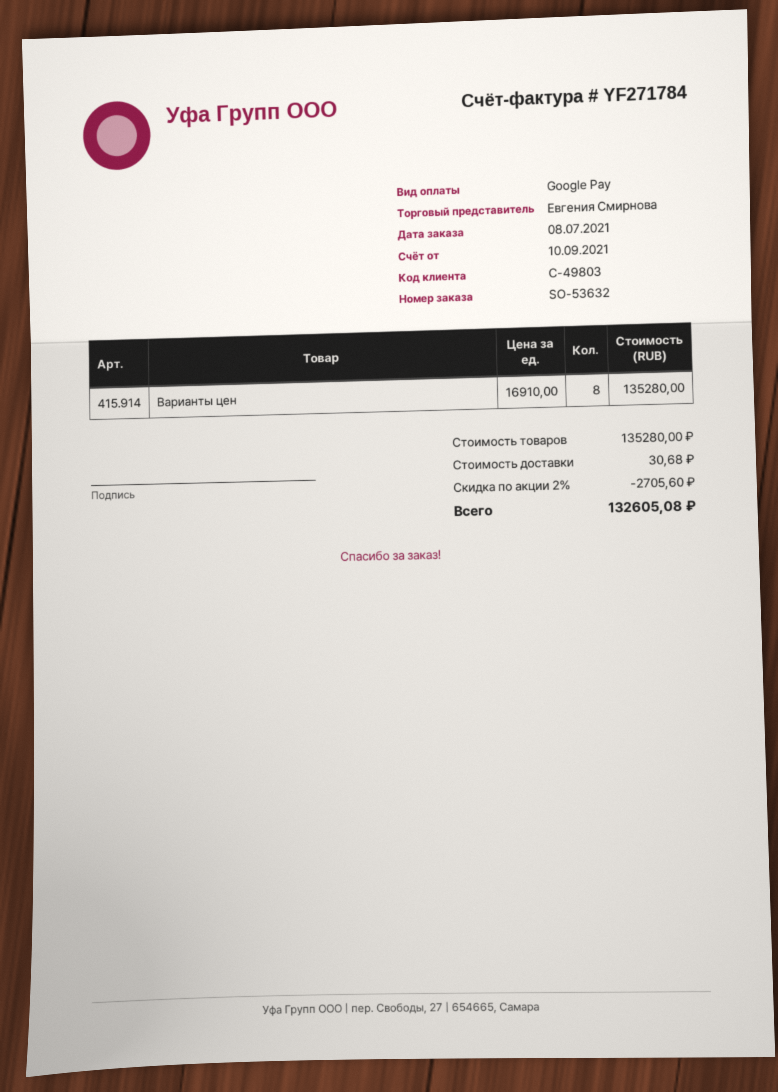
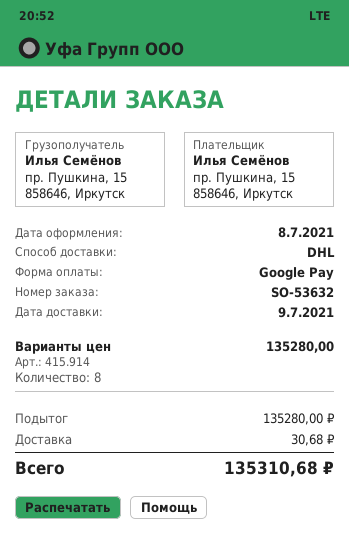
discount: 2% = 2705.60 -> none
total: 132605.08 -> 135310.68

